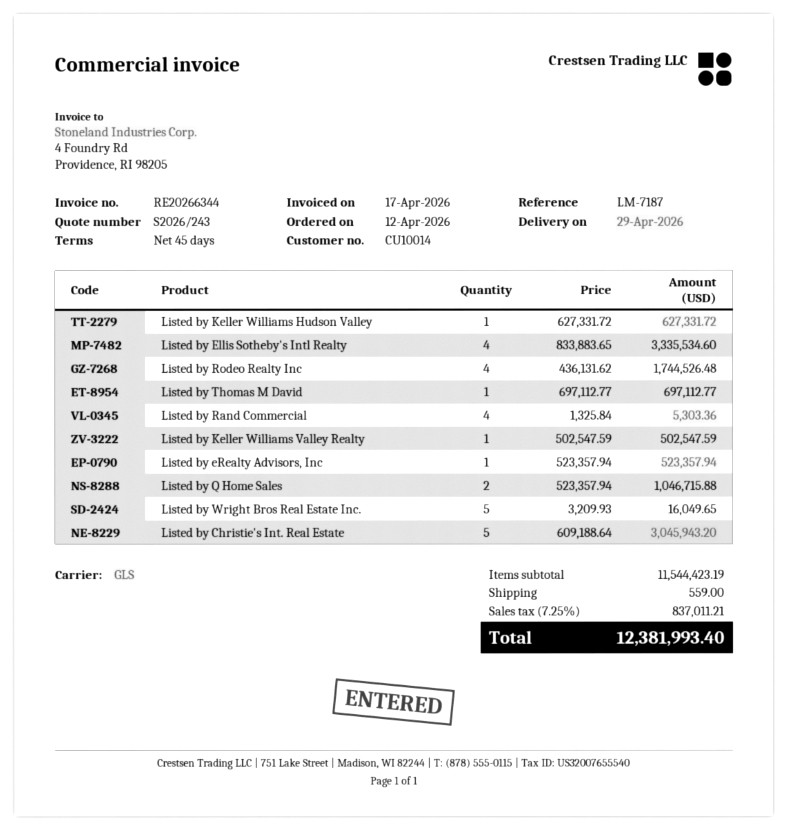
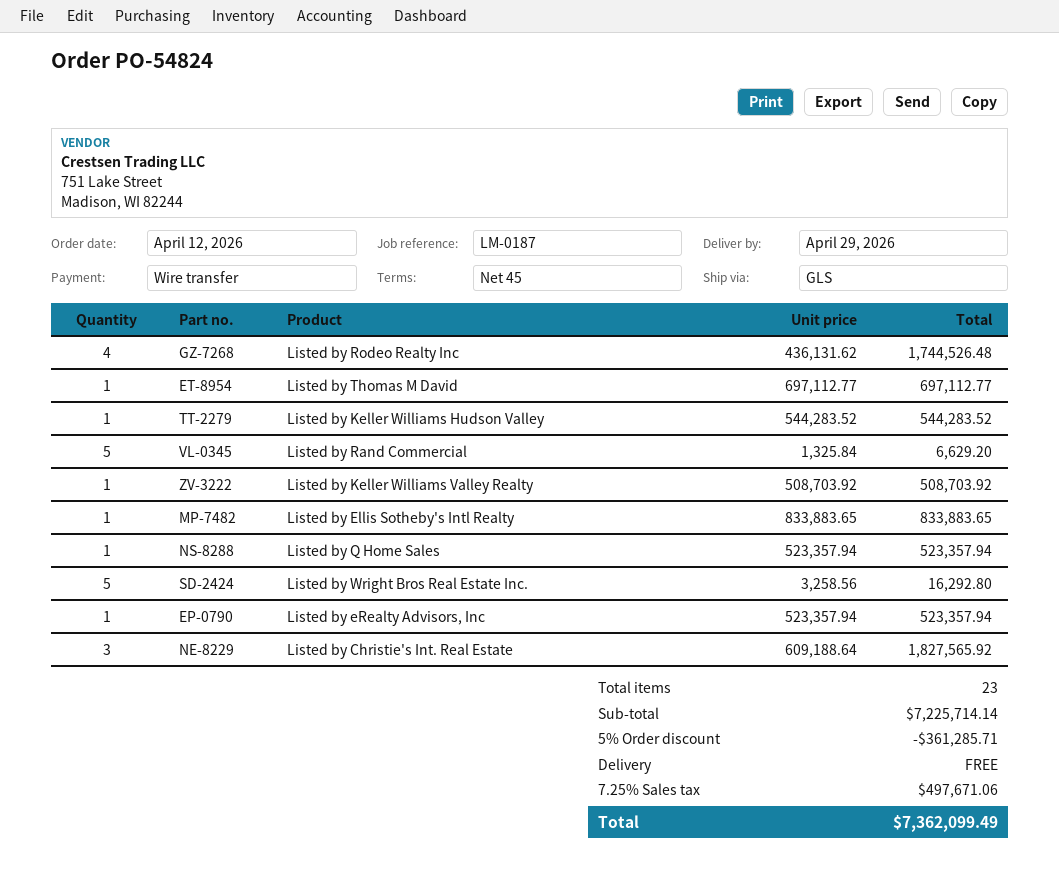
reference: LM-7187 -> LM-0187
Listed by Keller Williams Hudson Valley: 1 x 627331.72 = 627331.72 -> 1 x 544283.52 = 544283.52
Listed by Ellis Sotheby's Intl Realty: 4 x 833883.65 = 3335534.60 -> 1 x 833883.65 = 833883.65
Listed by Rand Commercial: 4 x 1325.84 = 5303.36 -> 5 x 1325.84 = 6629.20
Listed by Keller Williams Valley Realty: 1 x 502547.59 = 502547.59 -> 1 x 508703.92 = 508703.92
Listed by Q Home Sales: 2 x 523357.94 = 1046715.88 -> 1 x 523357.94 = 523357.94
Listed by Wright Bros Real Estate Inc.: 5 x 3209.93 = 16049.65 -> 5 x 3258.56 = 16292.80
Listed by Christie's Int. Real Estate: 5 x 609188.64 = 3045943.20 -> 3 x 609188.64 = 1827565.92
subtotal: 11544423.19 -> 7225714.14
discount: none -> 5% = 361285.71
shipping: 559.00 -> 0.00
tax: 7.25% = 837011.21 -> 7.25% = 497671.06
total: 12381993.40 -> 7362099.49

